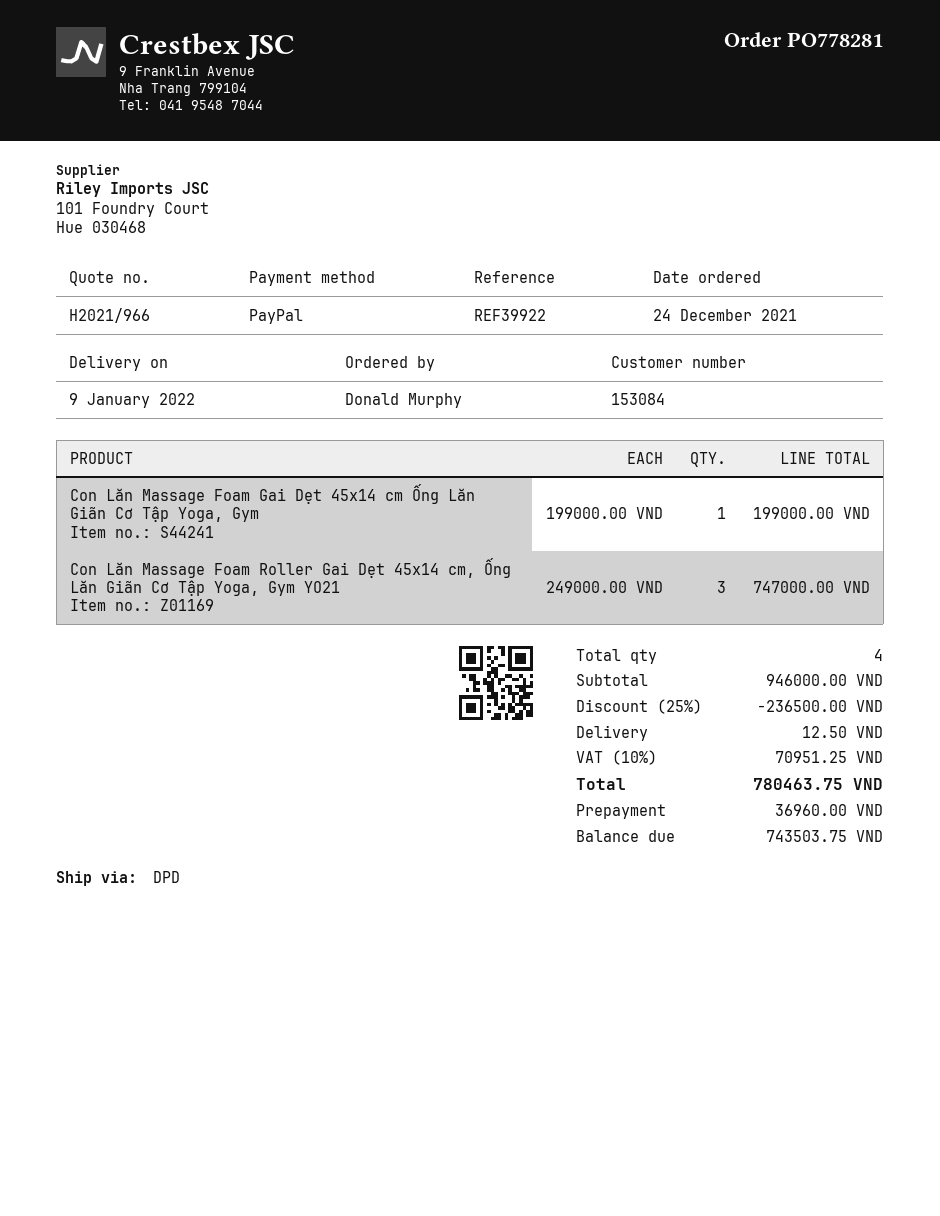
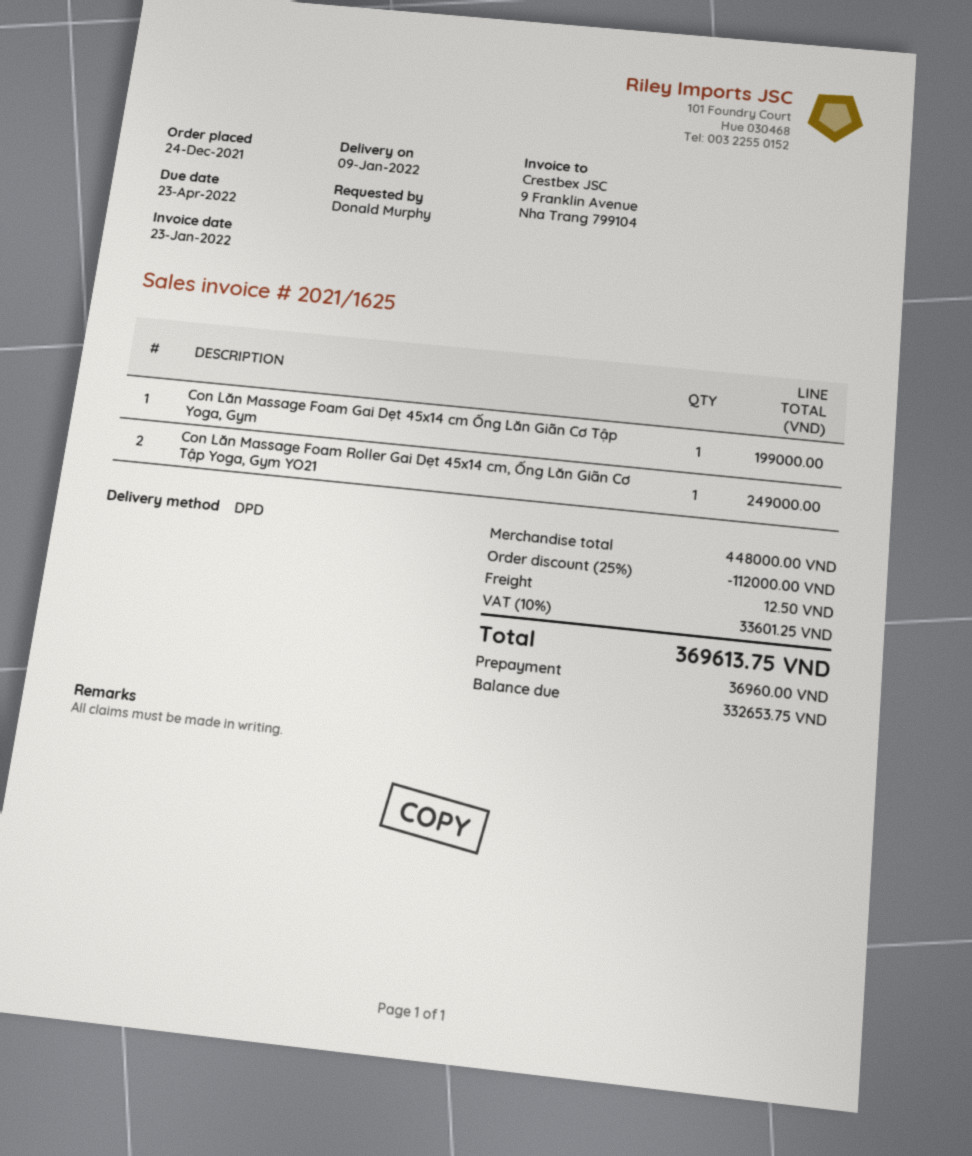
Con Lăn Massage Foam Roller Gai Dẹt 45x14 cm, Ống Lăn Giãn Cơ Tập Yoga, Gym YO21: 3 for 747000.00 -> 1 for 249000.00
subtotal: 946000.00 -> 448000.00
discount: 25% = 236500.00 -> 25% = 112000.00
tax: 10% = 70951.25 -> 10% = 33601.25
total: 780463.75 -> 369613.75
balance: 743503.75 -> 332653.75

